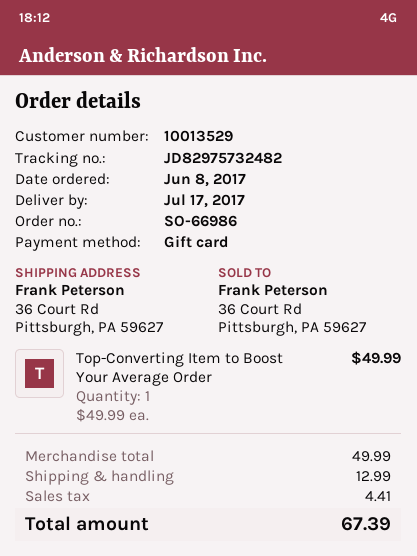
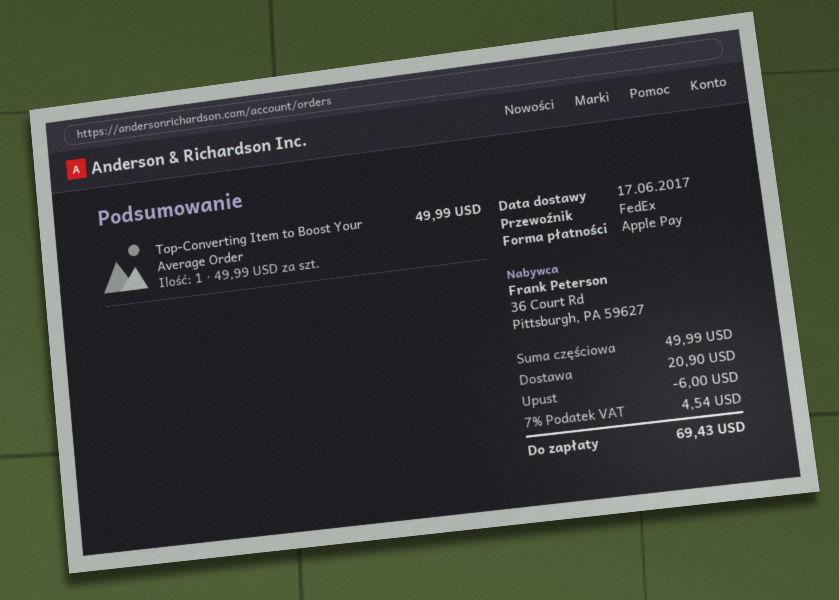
delivery date: 2017-07-17 -> 2017-06-17
payment method: gift card -> Apple Pay
discount: none -> 6.00
shipping: 12.99 -> 20.90
tax: 4.41 -> 4.54
total: 67.39 -> 69.43

